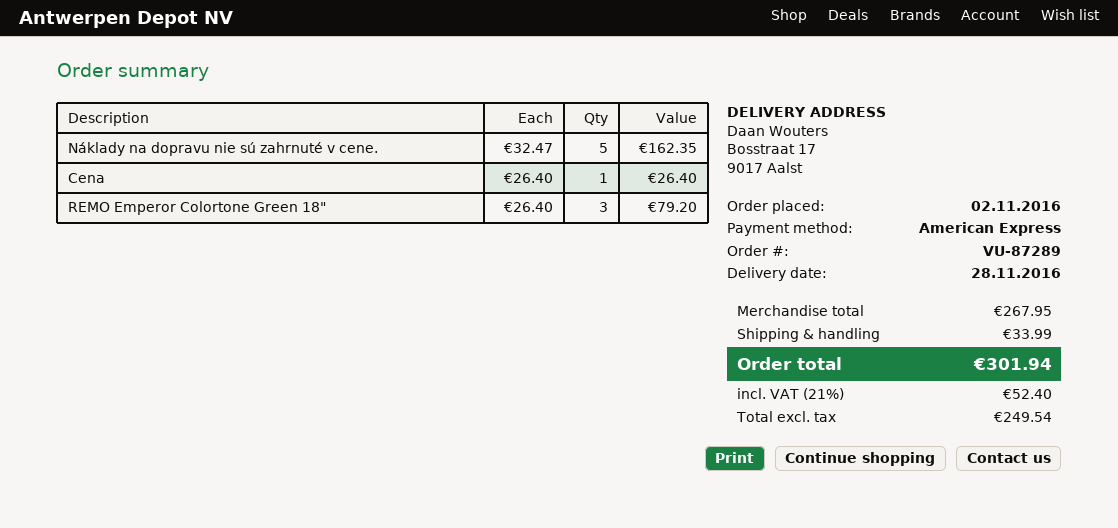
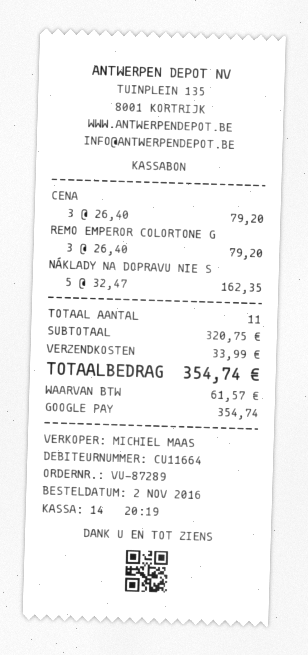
payment method: American Express -> Google Pay
Cena: 1 x 26.40 = 26.40 -> 3 x 26.40 = 79.20
subtotal: 267.95 -> 320.75
tax: 52.40 -> 61.57
total: 301.94 -> 354.74

